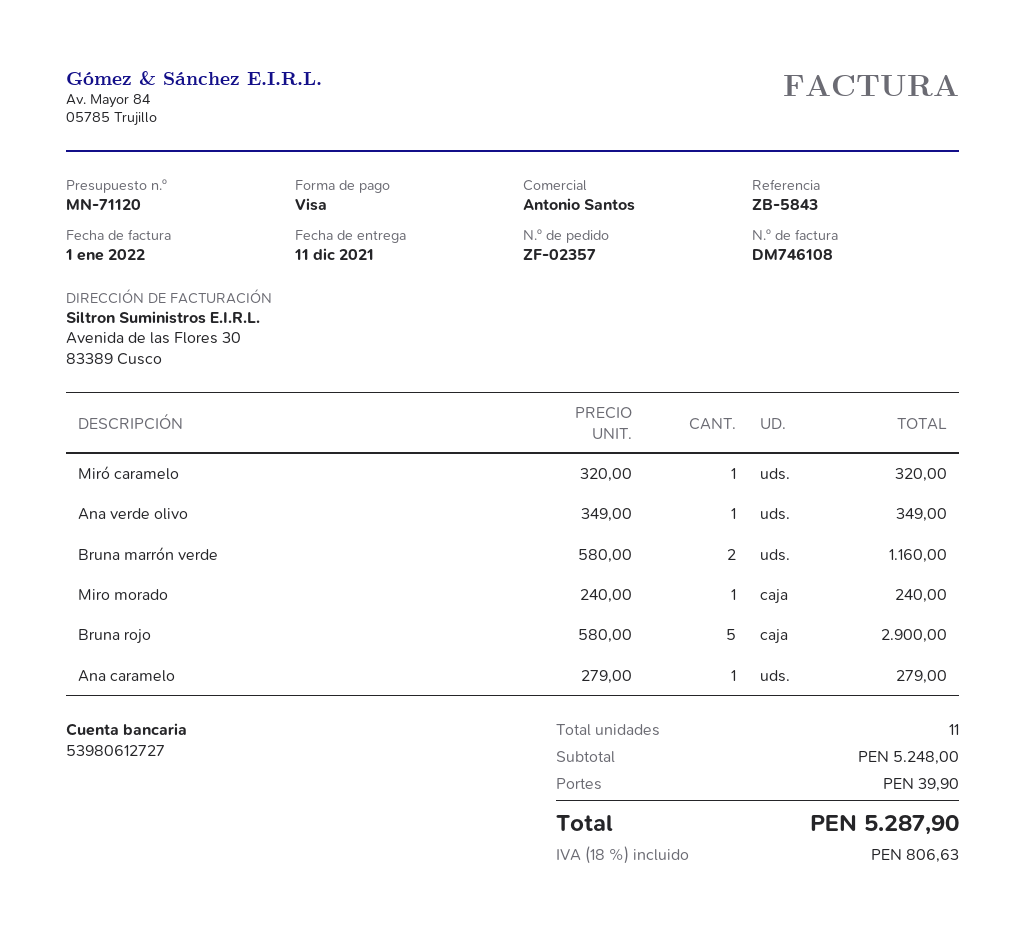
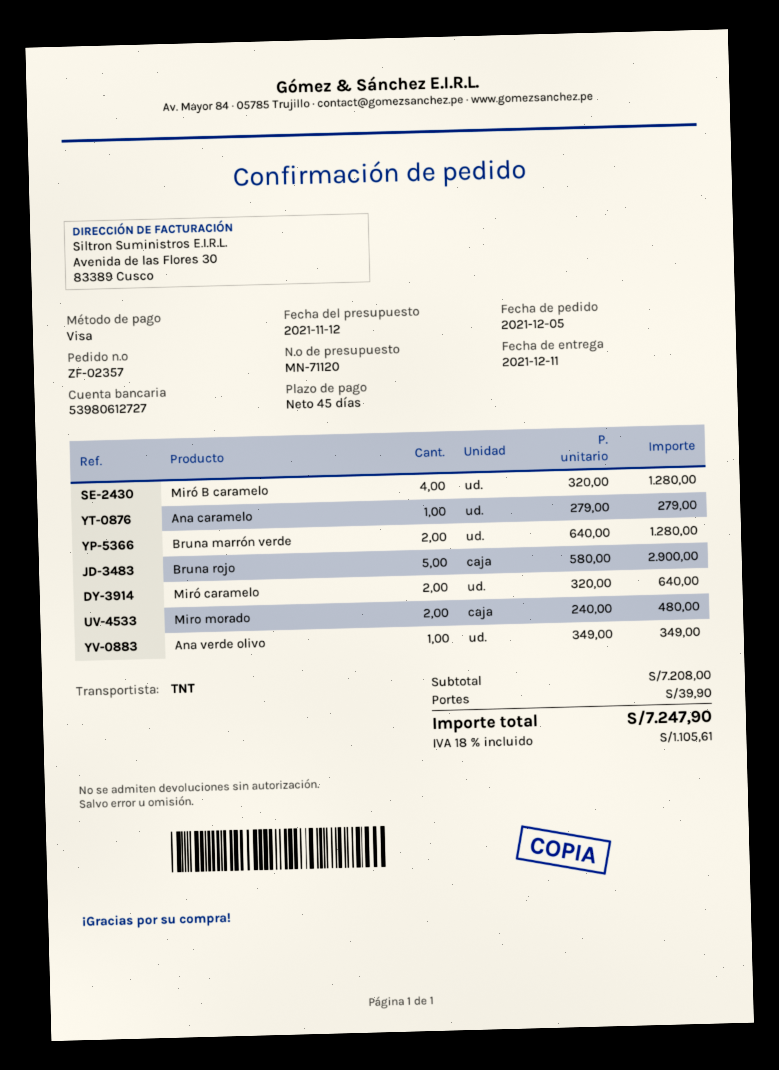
Miró caramelo: 1 x 320.00 = 320.00 -> 2 x 320.00 = 640.00
Bruna marrón verde: 2 x 580.00 = 1160.00 -> 2 x 640.00 = 1280.00
Miro morado: 1 x 240.00 = 240.00 -> 2 x 240.00 = 480.00
Miró B caramelo: none -> 4 x 320.00 = 1280.00
subtotal: 5248.00 -> 7208.00
tax: 18% = 806.63 -> 18% = 1105.61
total: 5287.90 -> 7247.90

